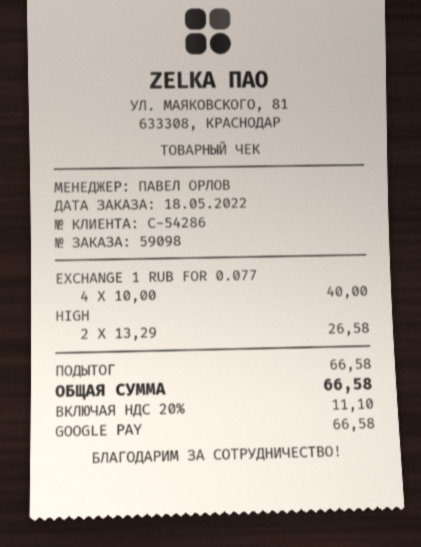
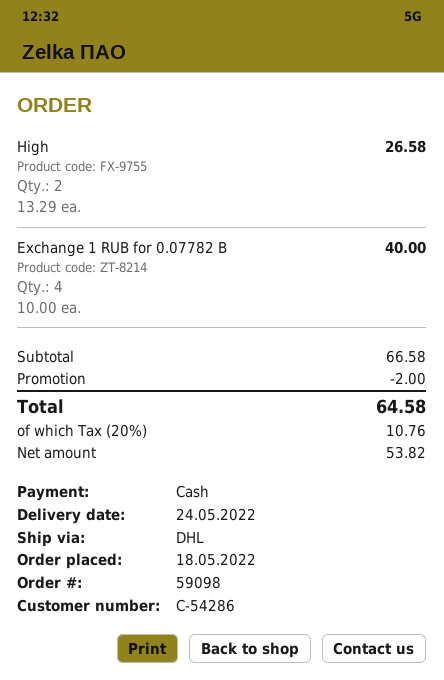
payment method: Google Pay -> cash
discount: none -> 2.00
tax: 20% = 11.10 -> 20% = 10.76
total: 66.58 -> 64.58

